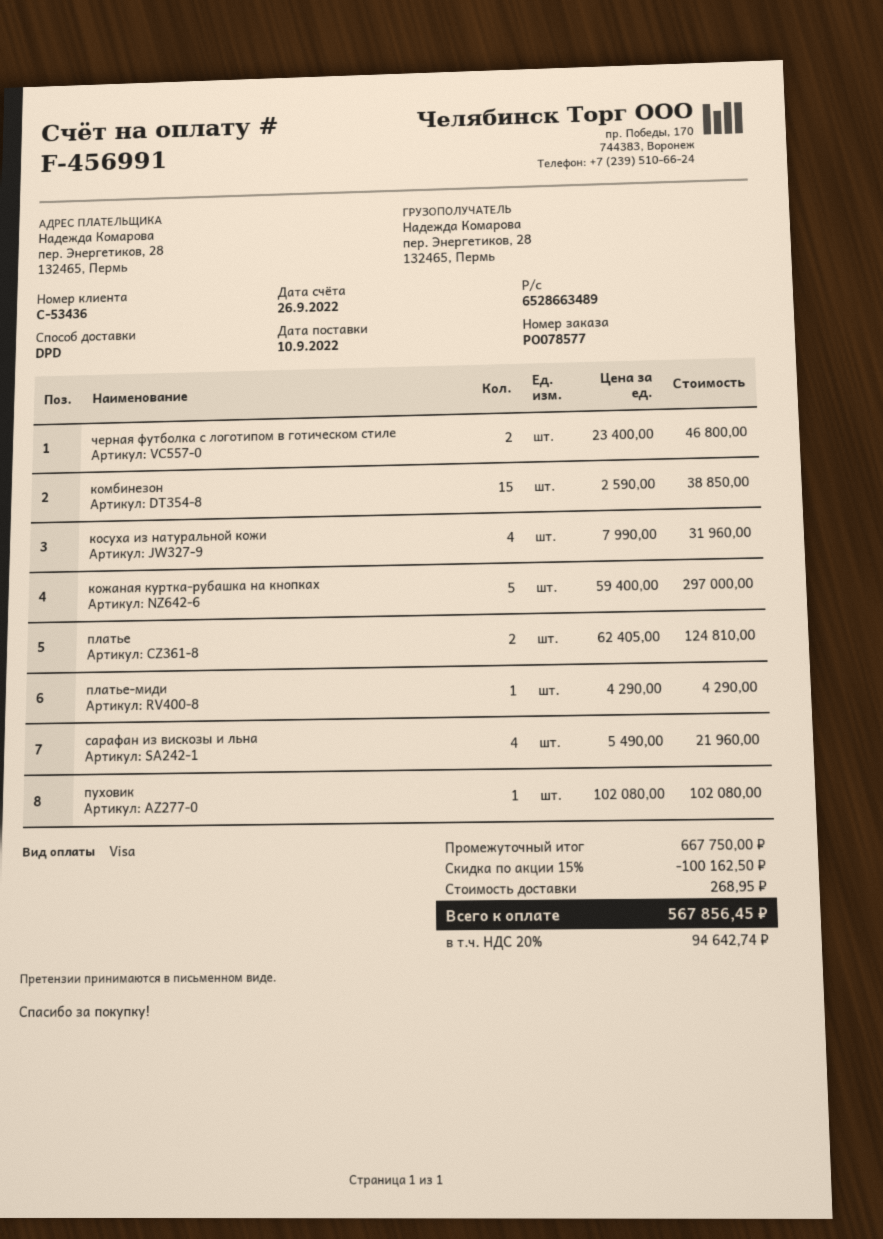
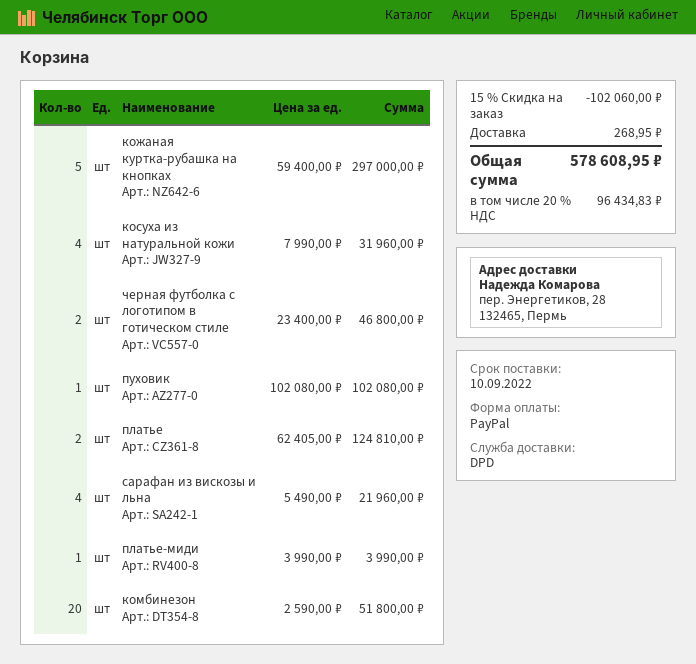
payment method: Visa -> PayPal
комбинезон: 15 x 2590.00 = 38850.00 -> 20 x 2590.00 = 51800.00
платье-миди: 1 x 4290.00 = 4290.00 -> 1 x 3990.00 = 3990.00
discount: 15% = 100162.50 -> 15% = 102060.00
tax: 20% = 94642.74 -> 20% = 96434.83
total: 567856.45 -> 578608.95

